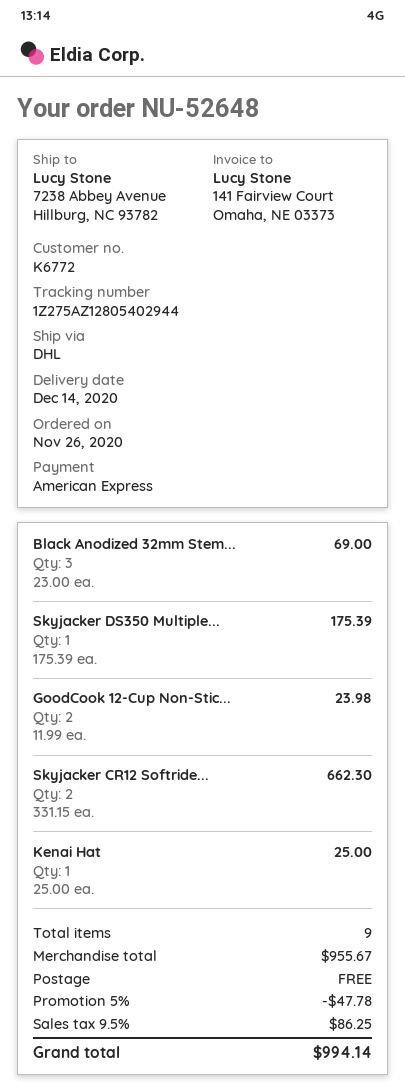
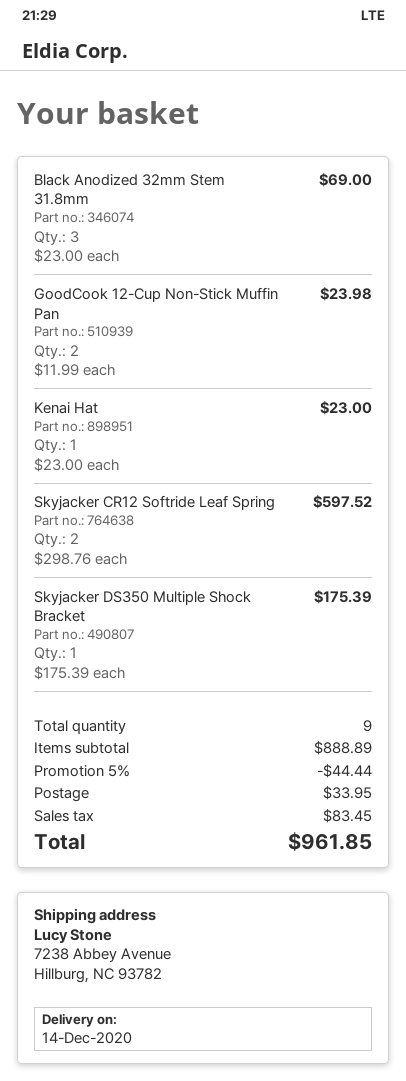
Skyjacker CR12 Softride...: 2 x 331.15 = 662.30 -> 2 x 298.76 = 597.52
Kenai Hat: 1 x 25.00 = 25.00 -> 1 x 23.00 = 23.00
subtotal: 955.67 -> 888.89
discount: 5% = 47.78 -> 5% = 44.44
shipping: 0.00 -> 33.95
tax: 86.25 -> 83.45
total: 994.14 -> 961.85

